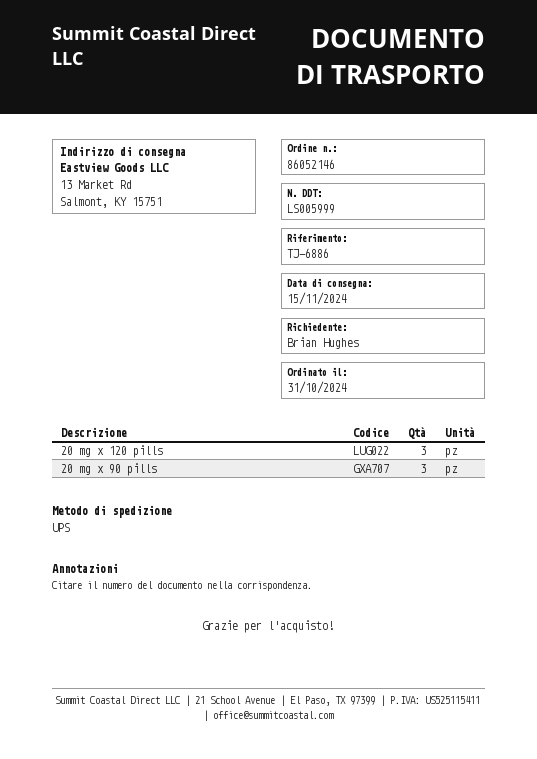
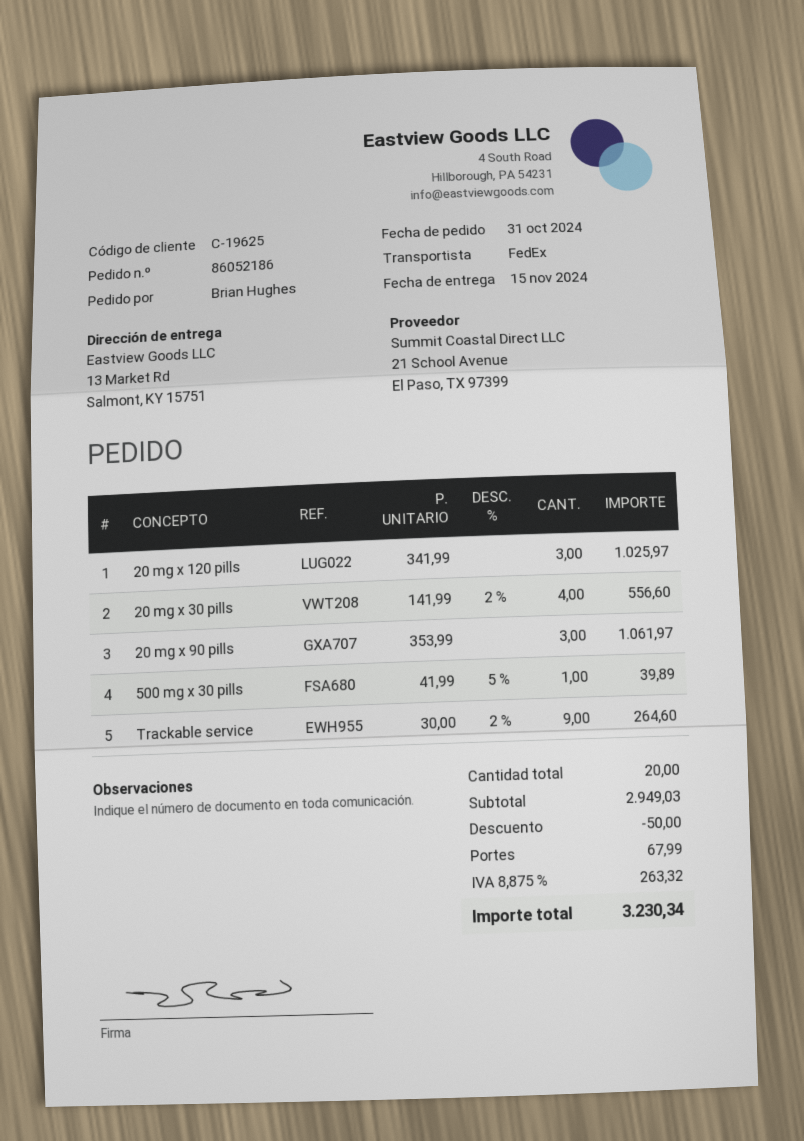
order number: 86052146 -> 86052186
shipping method: UPS -> FedEx
20 mg x 30 pills: none -> 4
500 mg x 30 pills: none -> 1
Trackable service: none -> 9

